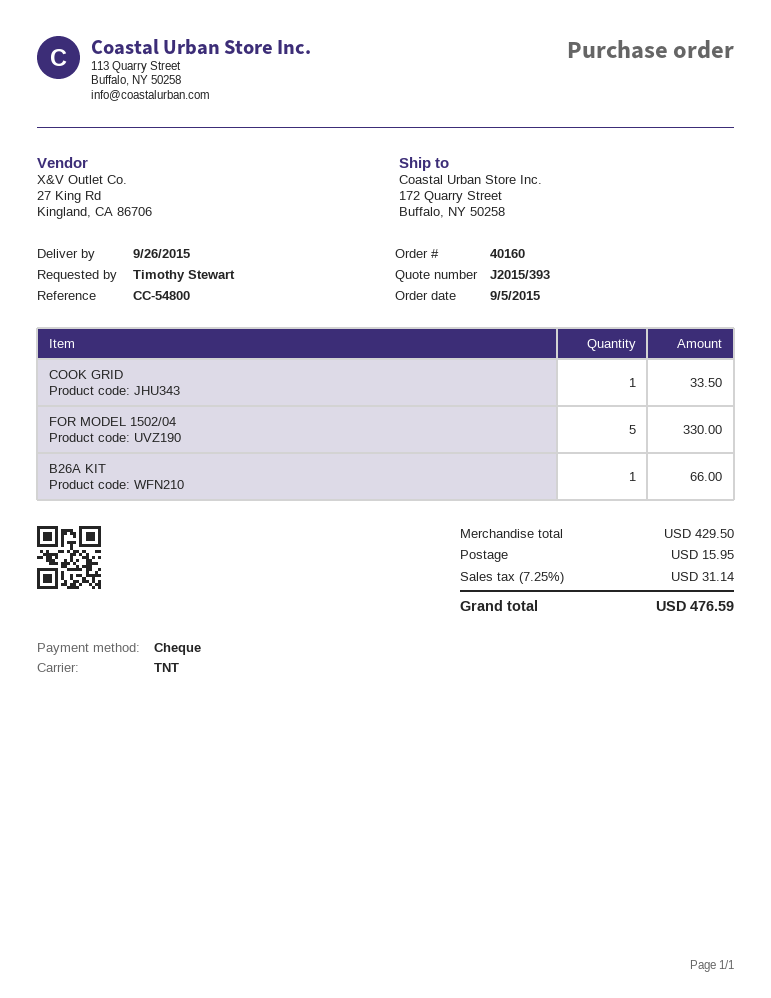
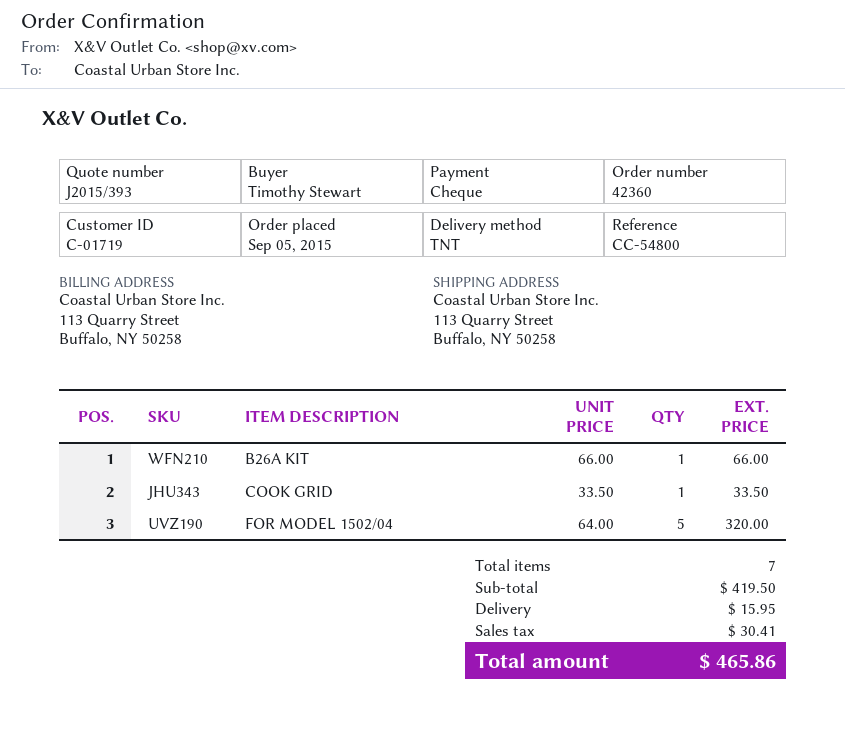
order number: 40160 -> 42360
ship to: 172 Quarry Street, Buffalo, NY 50258 -> 113 Quarry Street, Buffalo, NY 50258
FOR MODEL 1502/04: 5 for 330.00 -> 5 for 320.00
subtotal: 429.50 -> 419.50
tax: 31.14 -> 30.41
total: 476.59 -> 465.86

